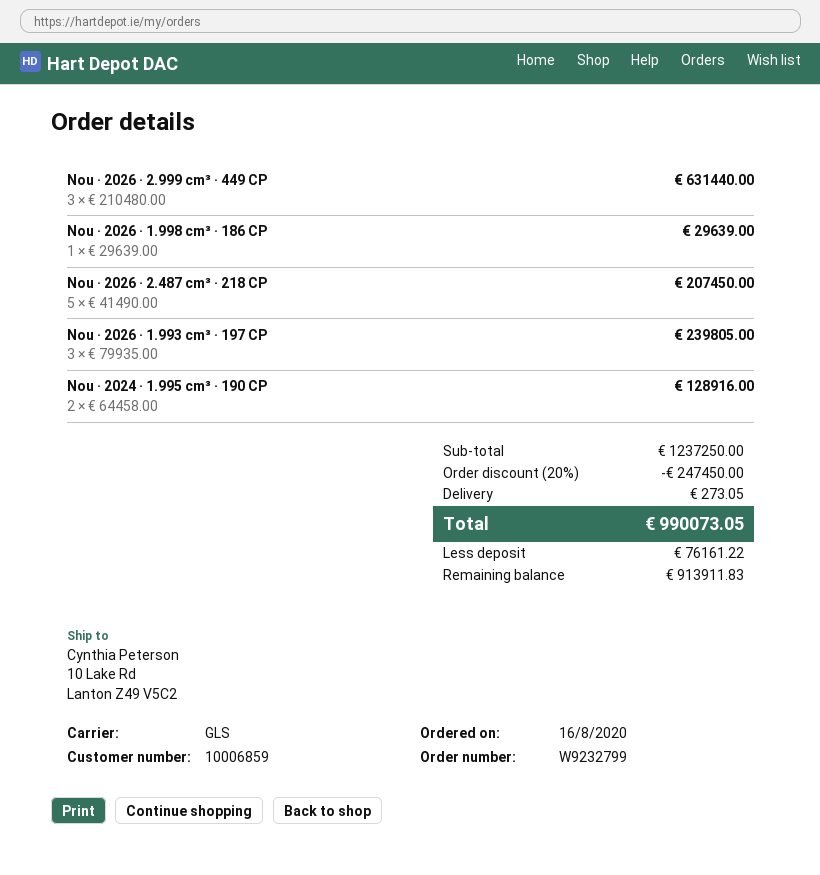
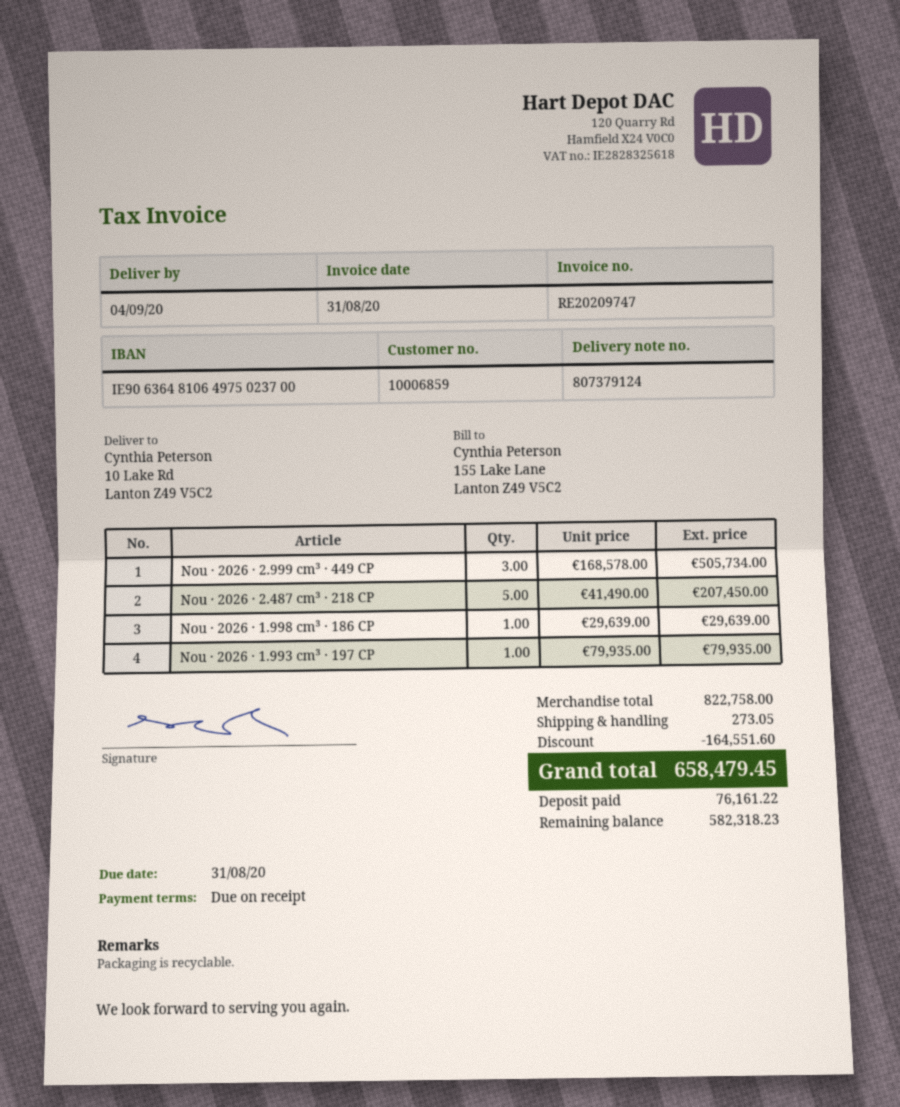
Nou · 2026 · 2.999 cm³ · 449 CP: 3 x 210480.00 = 631440.00 -> 3 x 168578.00 = 505734.00
Nou · 2026 · 1.993 cm³ · 197 CP: 3 x 79935.00 = 239805.00 -> 1 x 79935.00 = 79935.00
Nou · 2024 · 1.995 cm³ · 190 CP: 2 x 64458.00 = 128916.00 -> none
subtotal: 1237250.00 -> 822758.00
discount: 247450.00 -> 164551.60
total: 990073.05 -> 658479.45
balance: 913911.83 -> 582318.23

